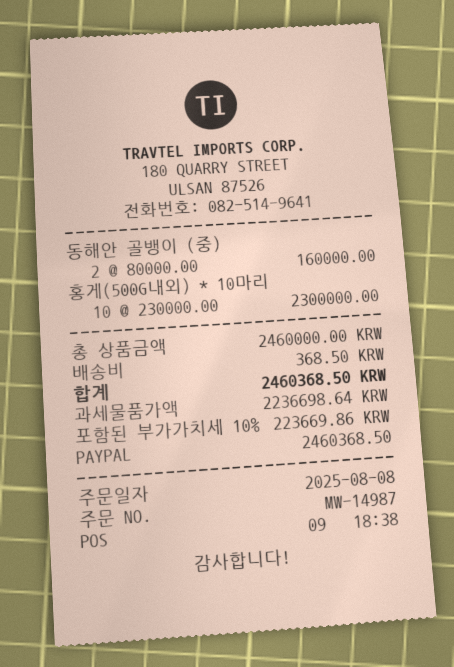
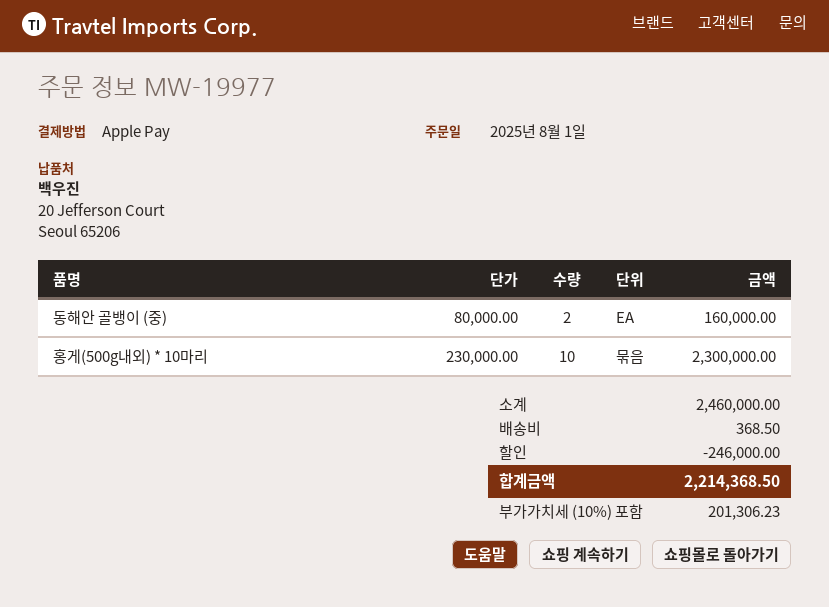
order number: MW-14987 -> MW-19977
order date: 2025-08-08 -> 2025-08-01
payment method: PayPal -> Apple Pay
discount: none -> 246000.00
tax: 10% = 223669.86 -> 10% = 201306.23
total: 2460368.50 -> 2214368.50

